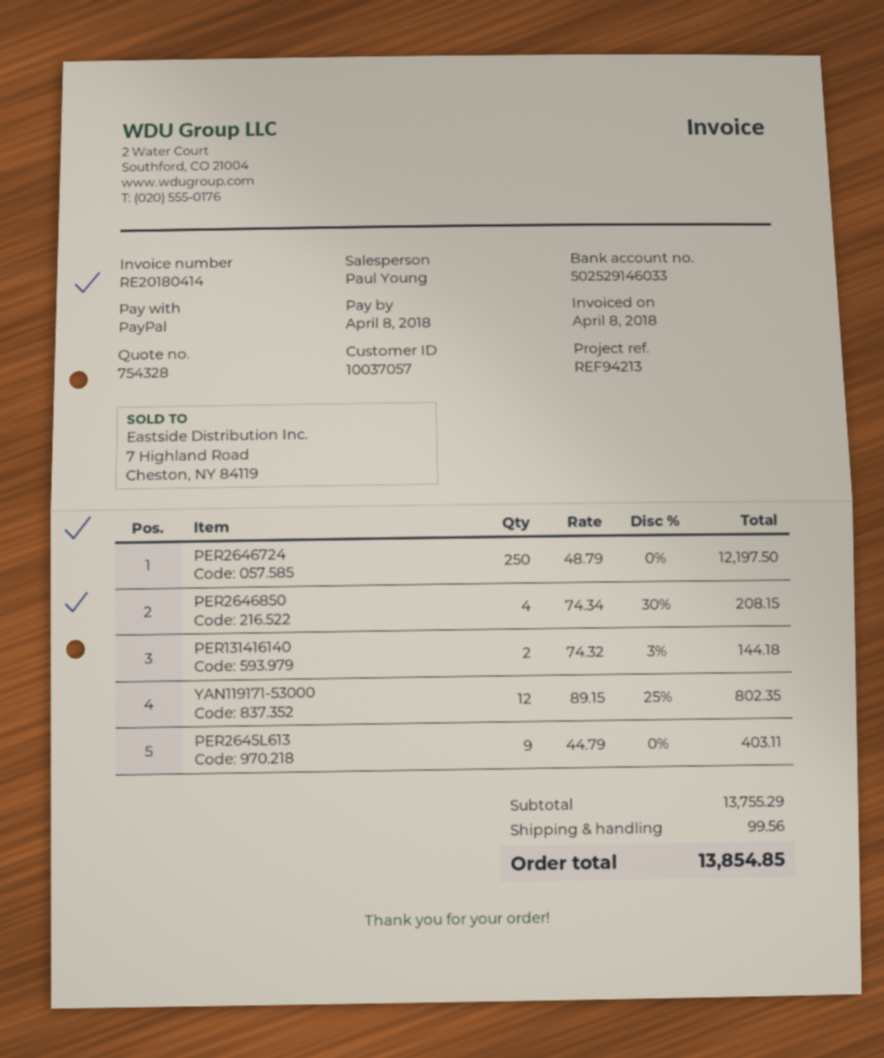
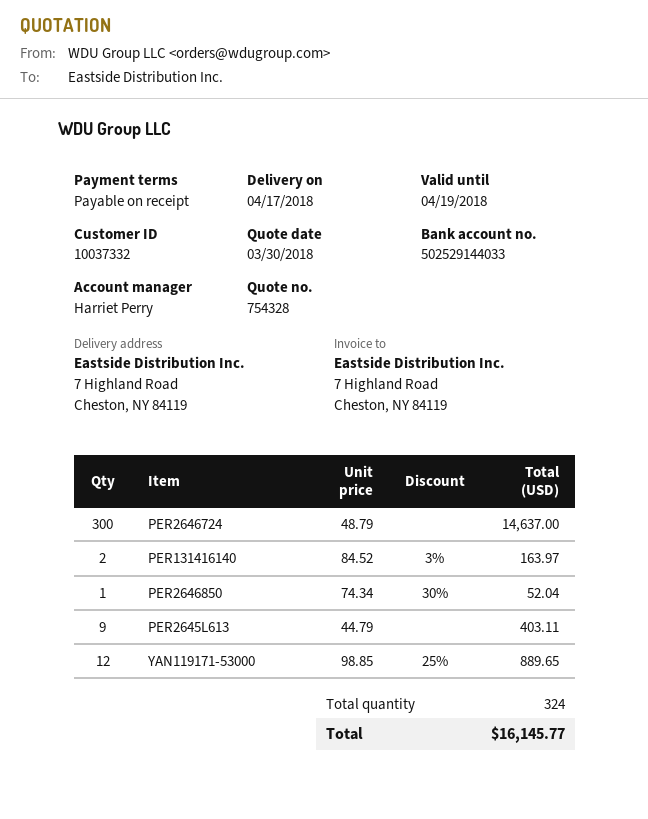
customer number: 10037057 -> 10037332
sales rep: Paul Young -> Harriet Perry
bank account: 502529146033 -> 502529144033
PER2646724: 250 x 48.79 = 12197.50 -> 300 x 48.79 = 14637.00
PER2646850: 4 x 74.34 - 30% = 208.15 -> 1 x 74.34 - 30% = 52.04
PER131416140: 2 x 74.32 - 3% = 144.18 -> 2 x 84.52 - 3% = 163.97
YAN119171-53000: 12 x 89.15 - 25% = 802.35 -> 12 x 98.85 - 25% = 889.65
shipping: 99.56 -> none
total: 13854.85 -> 16145.77

